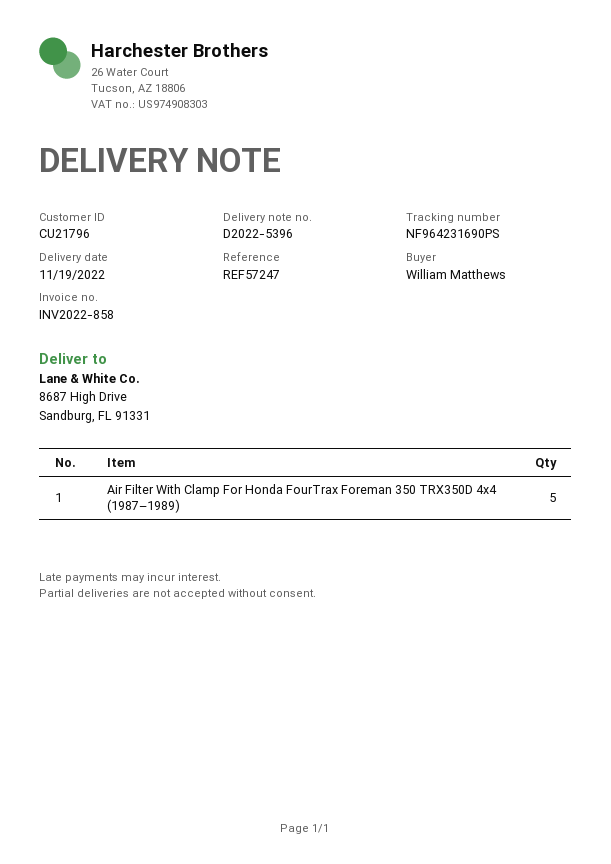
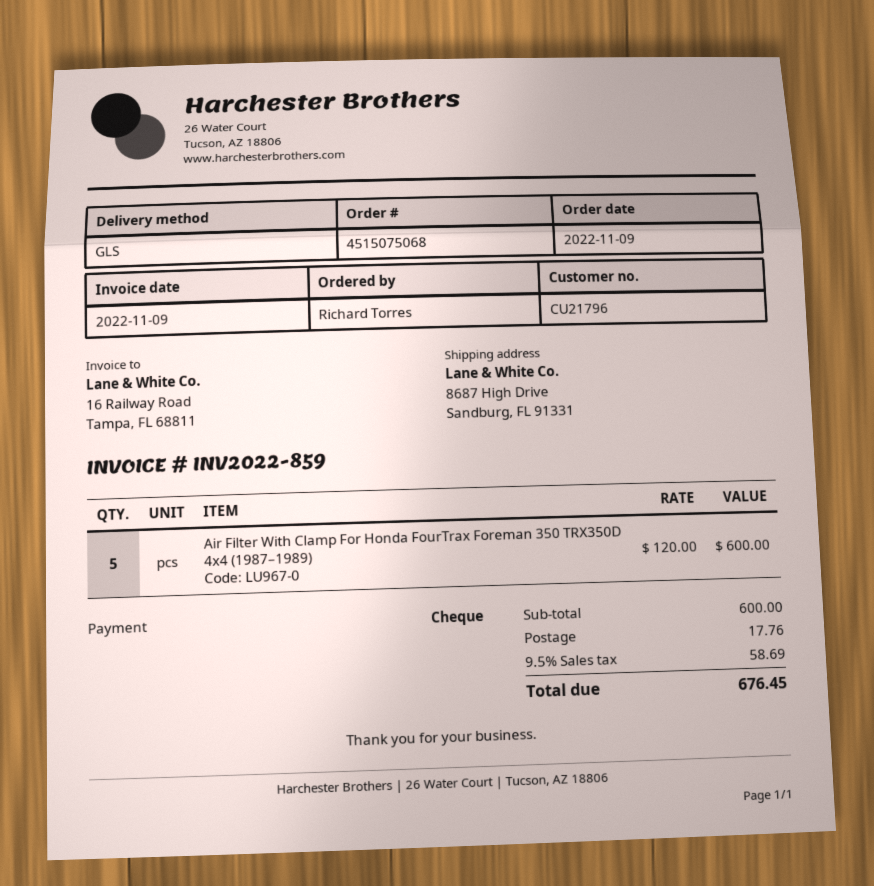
invoice number: INV2022-858 -> INV2022-859
ordered by: William Matthews -> Richard Torres

